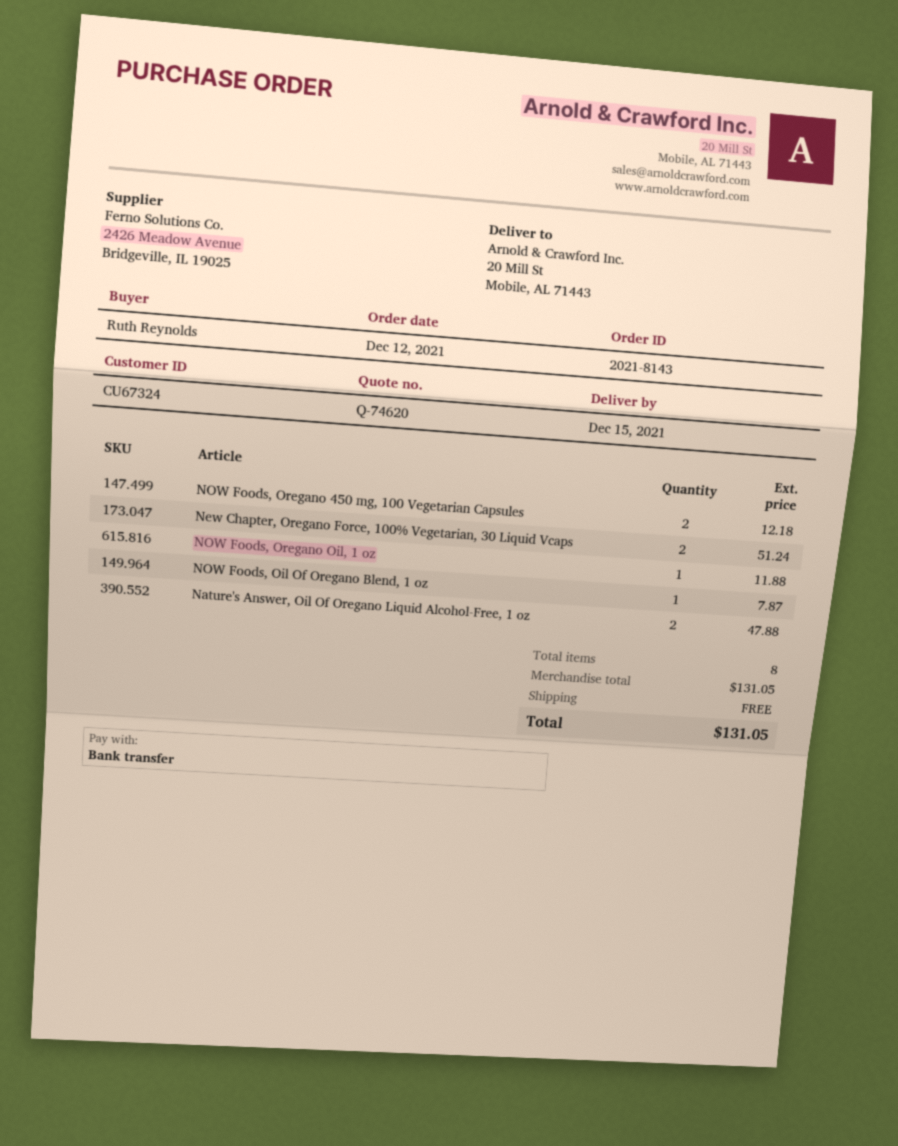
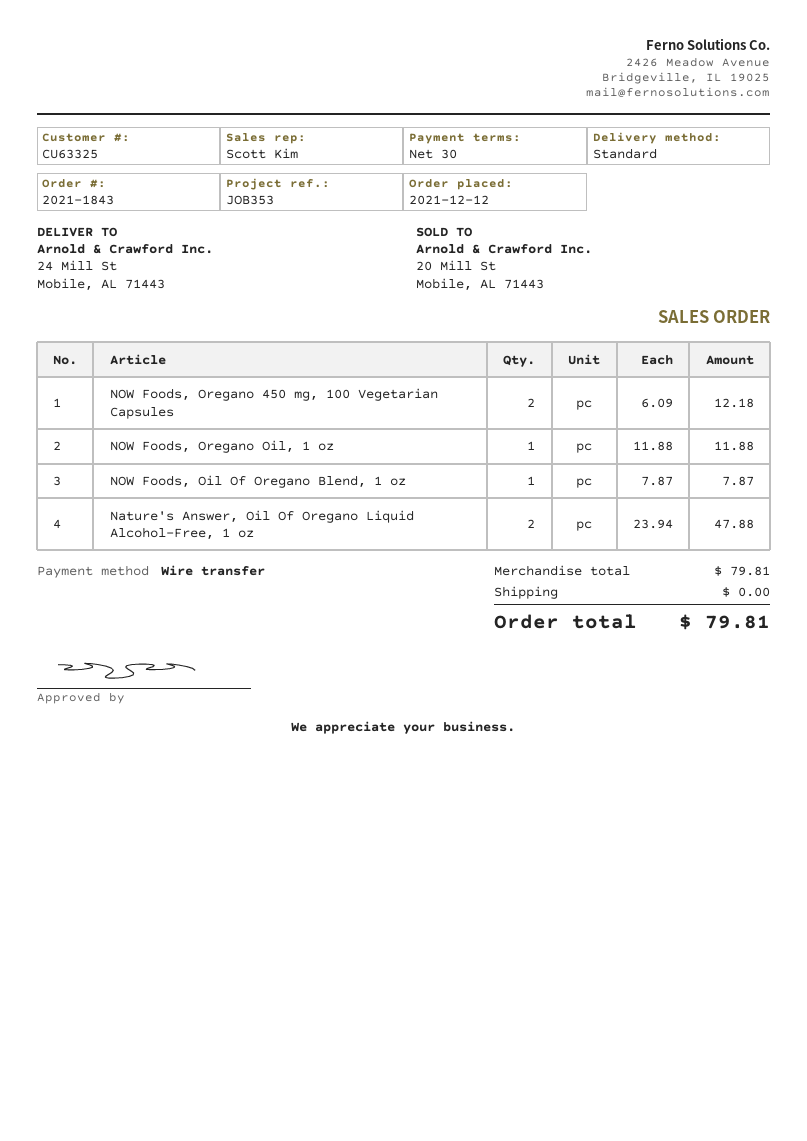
order number: 2021-8143 -> 2021-1843
customer number: CU67324 -> CU63325
ship to: 20 Mill St, Mobile, AL 71443 -> 24 Mill St, Mobile, AL 71443
New Chapter, Oregano Force, 100% Vegetarian, 30 Liquid Vcaps: 2 for 51.24 -> none
subtotal: 131.05 -> 79.81
total: 131.05 -> 79.81

